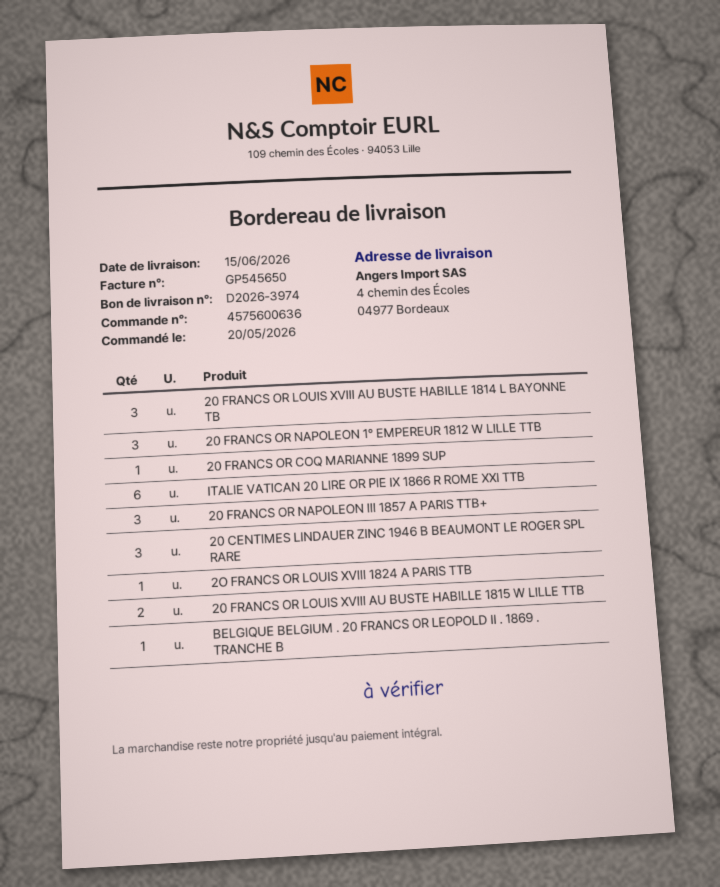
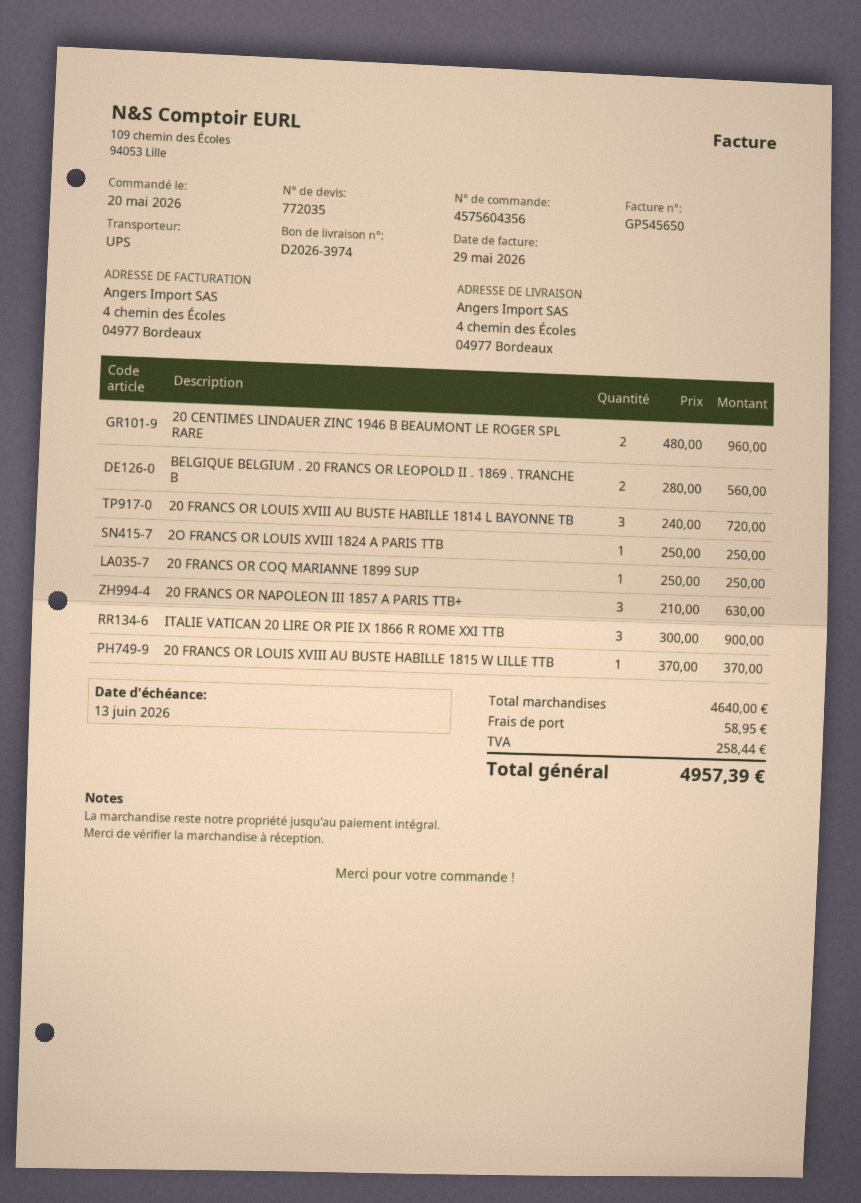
order number: 4575600636 -> 4575604356
20 FRANCS OR NAPOLEON 1° EMPEREUR 1812 W LILLE TTB: 3 -> none
ITALIE VATICAN 20 LIRE OR PIE IX 1866 R ROME XXI TTB: 6 -> 3
20 CENTIMES LINDAUER ZINC 1946 B BEAUMONT LE ROGER SPL RARE: 3 -> 2
20 FRANCS OR LOUIS XVIII AU BUSTE HABILLE 1815 W LILLE TTB: 2 -> 1
BELGIQUE BELGIUM . 20 FRANCS OR LEOPOLD II . 1869 . TRANCHE B: 1 -> 2

